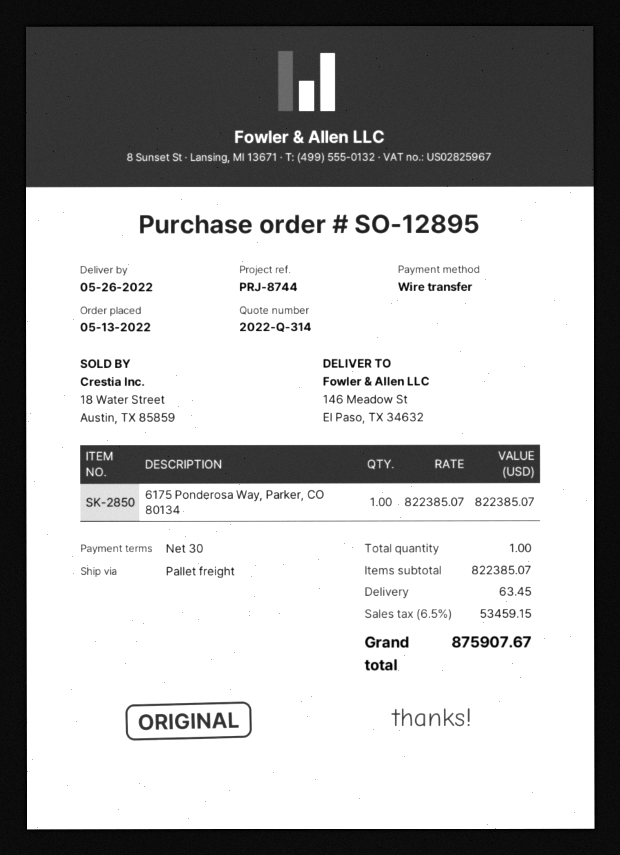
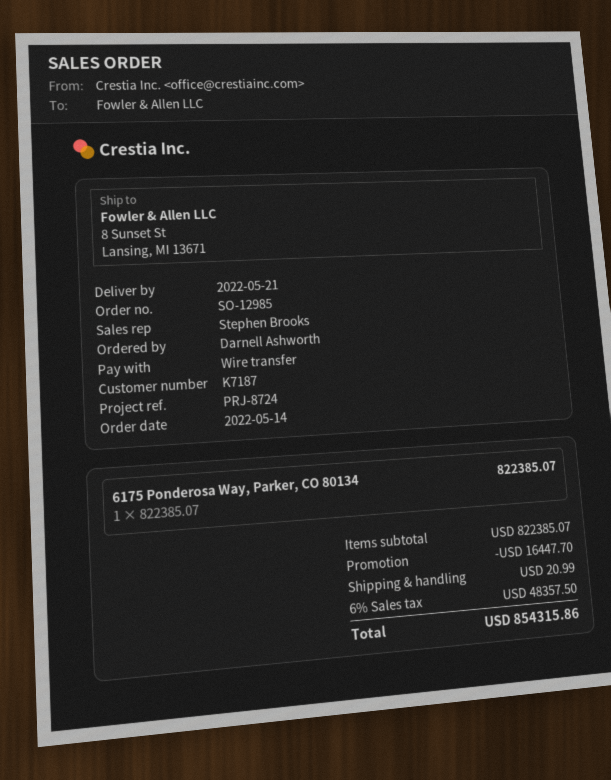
order number: SO-12895 -> SO-12985
order date: 2022-05-13 -> 2022-05-14
delivery date: 2022-05-26 -> 2022-05-21
reference: PRJ-8744 -> PRJ-8724
ship to: 146 Meadow St, El Paso, TX 34632 -> 8 Sunset St, Lansing, MI 13671
discount: none -> 16447.70
shipping: 63.45 -> 20.99
tax: 6.5% = 53459.15 -> 6% = 48357.50
total: 875907.67 -> 854315.86

